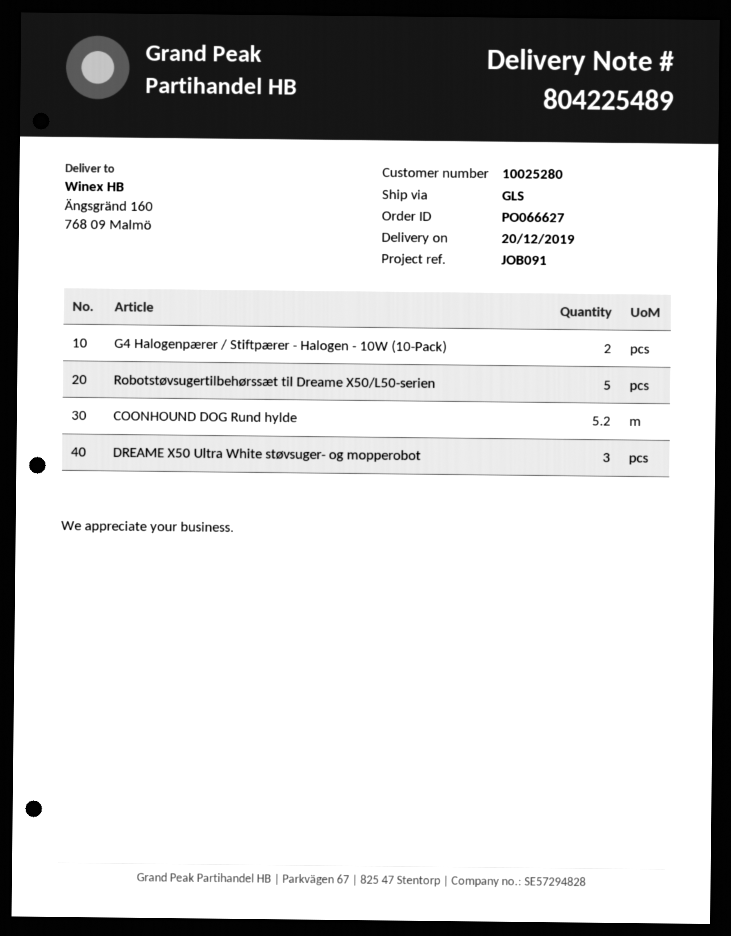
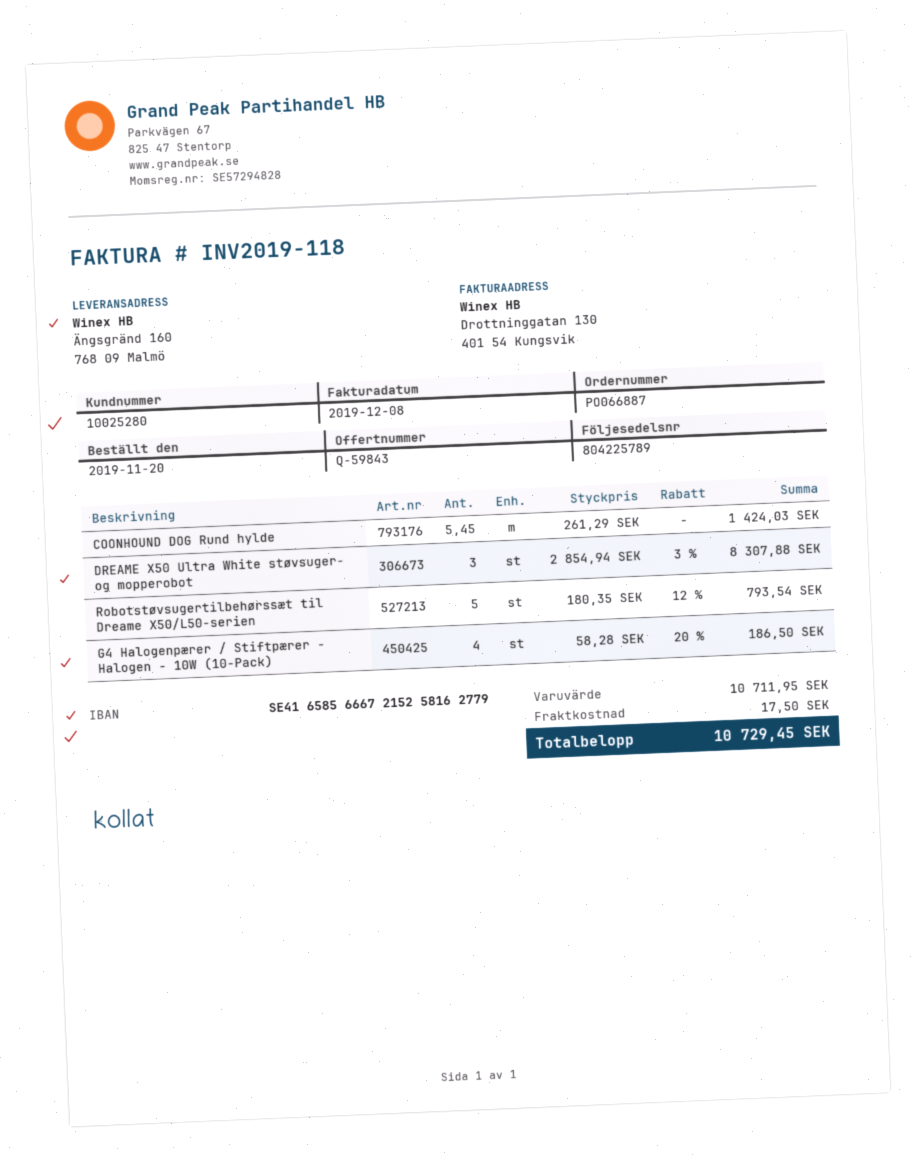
order number: PO066627 -> PO066887
delivery note number: 804225489 -> 804225789
G4 Halogenpærer / Stiftpærer - Halogen - 10W (10-Pack): 2 -> 4
COONHOUND DOG Rund hylde: 5.2 -> 5.45

